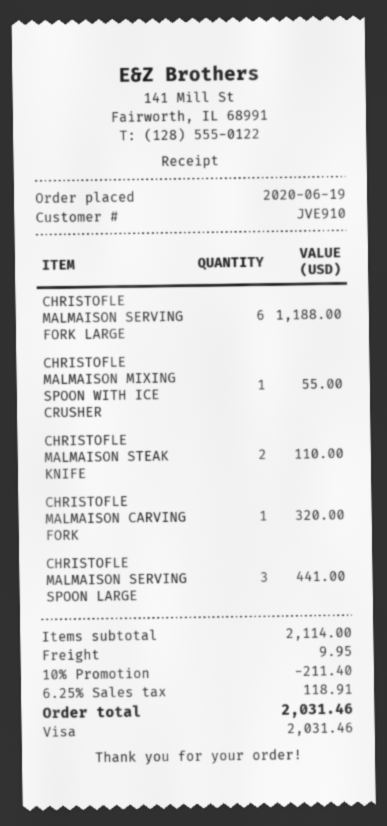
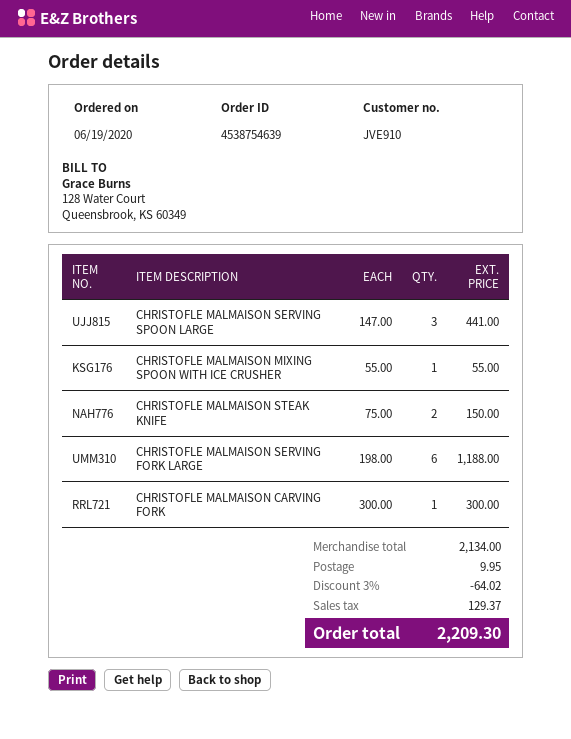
CHRISTOFLE MALMAISON STEAK KNIFE: 2 for 110.00 -> 2 for 150.00
CHRISTOFLE MALMAISON CARVING FORK: 1 for 320.00 -> 1 for 300.00
subtotal: 2114.00 -> 2134.00
discount: 10% = 211.40 -> 3% = 64.02
tax: 118.91 -> 129.37
total: 2031.46 -> 2209.30

